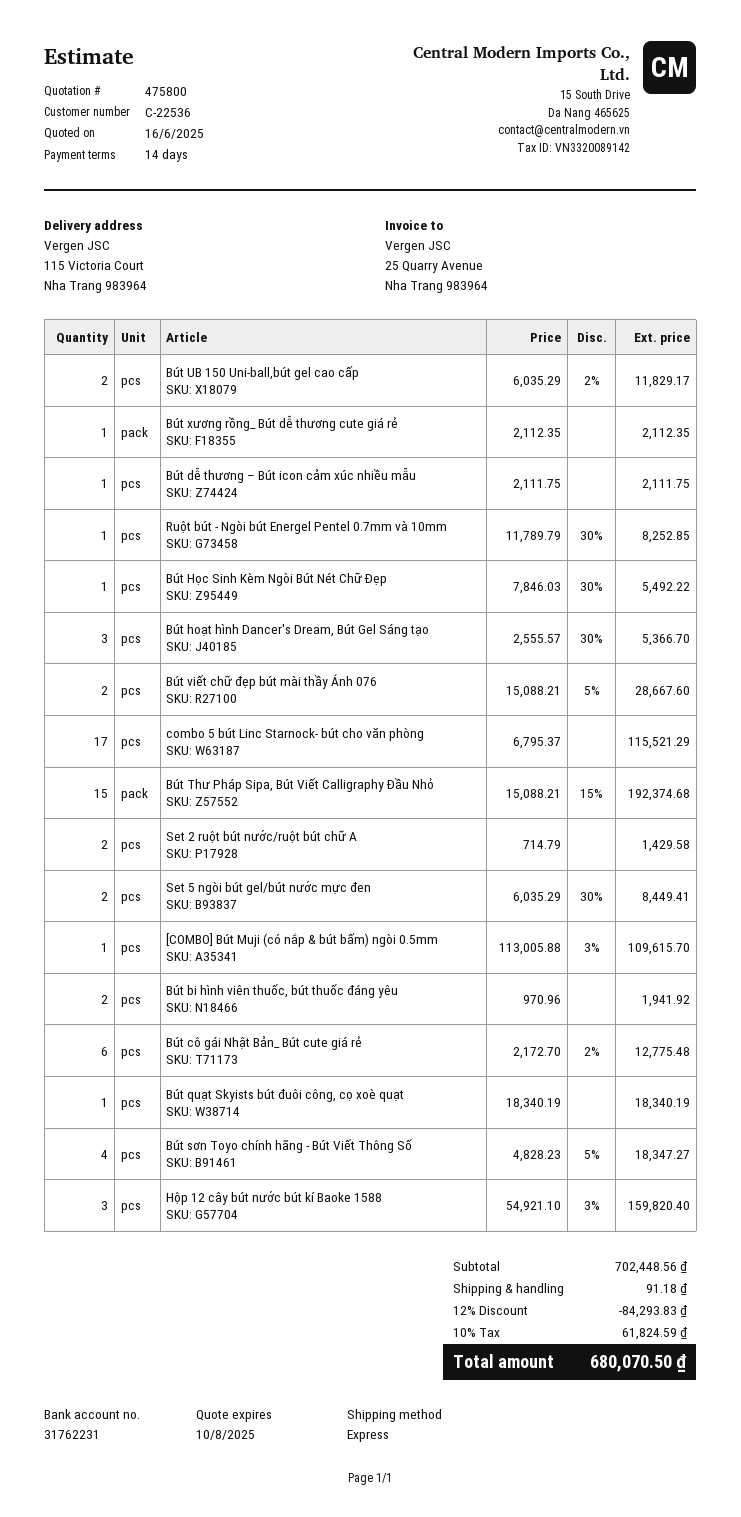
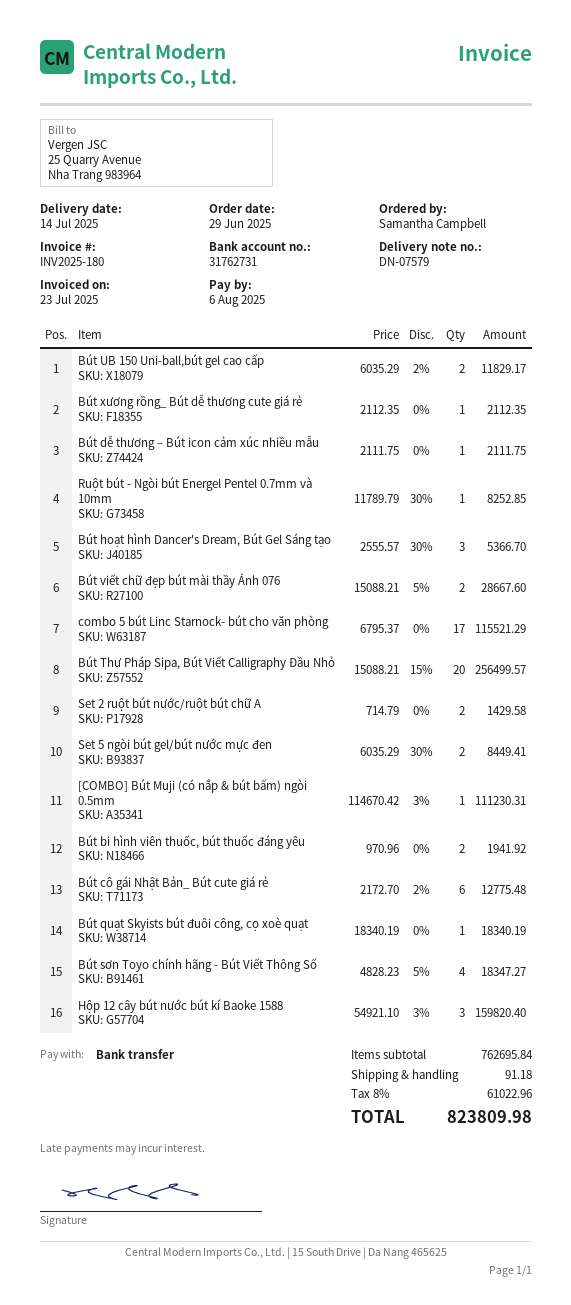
bank account: 31762231 -> 31762731
Bút Học Sinh Kèm Ngòi Bút Nét Chữ Đẹp: 1 x 7846.03 - 30% = 5492.22 -> none
Bút Thư Pháp Sipa, Bút Viết Calligraphy Đầu Nhỏ: 15 x 15088.21 - 15% = 192374.68 -> 20 x 15088.21 - 15% = 256499.57
[COMBO] Bút Muji (có nắp & bút bấm) ngòi 0.5mm: 1 x 113005.88 - 3% = 109615.70 -> 1 x 114670.42 - 3% = 111230.31
subtotal: 702448.56 -> 762695.84
discount: 12% = 84293.83 -> none
tax: 10% = 61824.59 -> 8% = 61022.96
total: 680070.50 -> 823809.98

